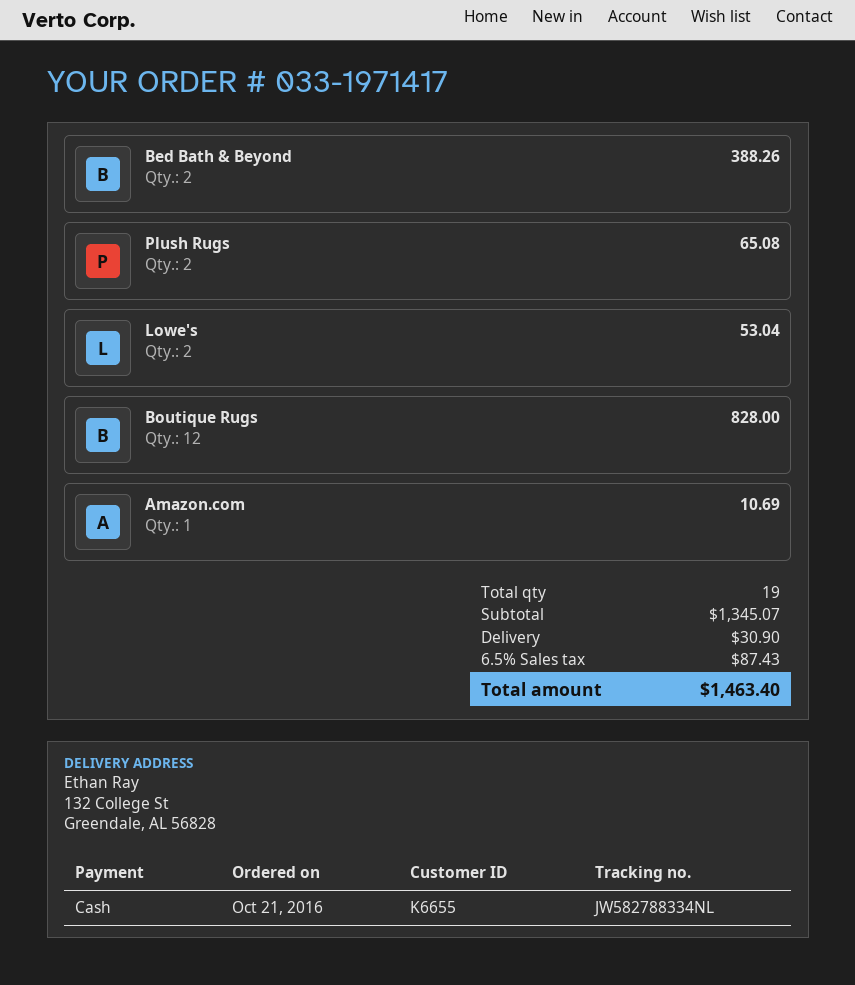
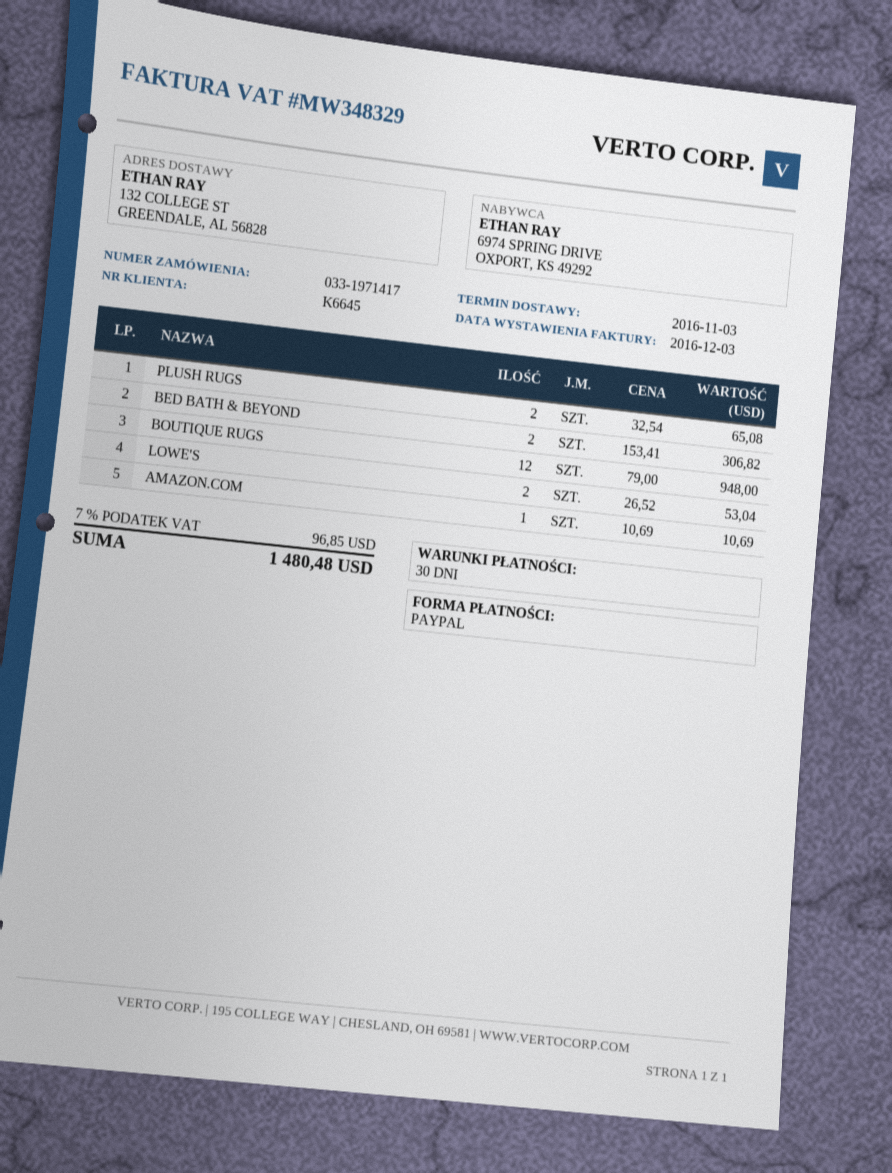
customer number: K6655 -> K6645
payment method: cash -> PayPal
Bed Bath & Beyond: 2 for 388.26 -> 2 for 306.82
Boutique Rugs: 12 for 828.00 -> 12 for 948.00
shipping: 30.90 -> none
tax: 6.5% = 87.43 -> 7% = 96.85
total: 1463.40 -> 1480.48

